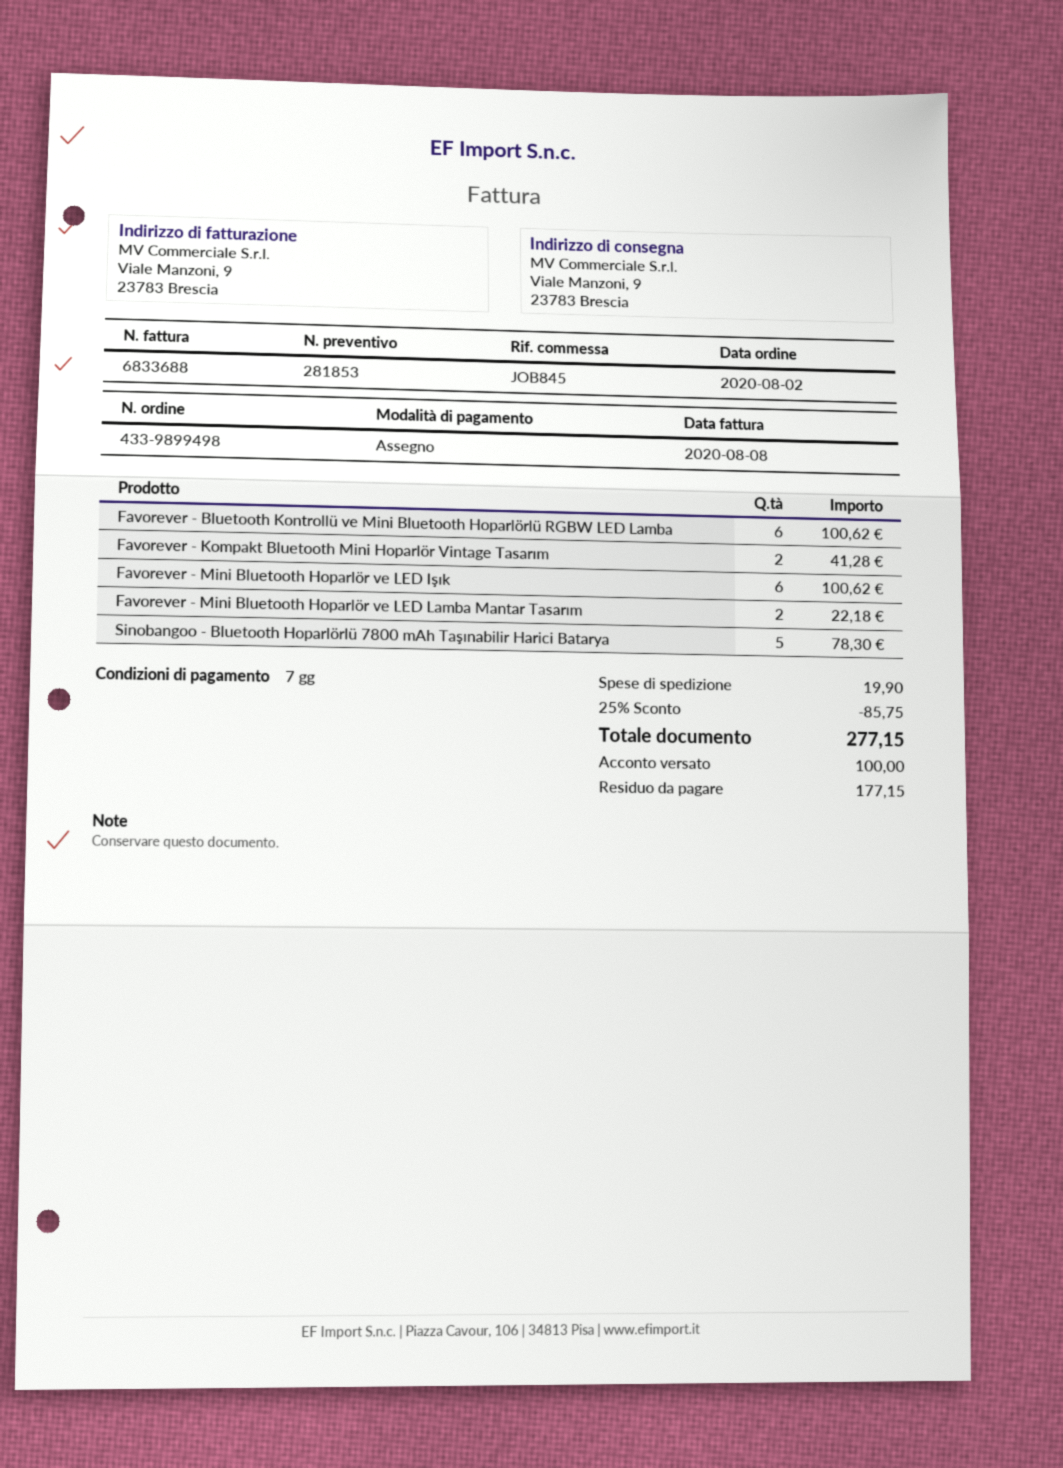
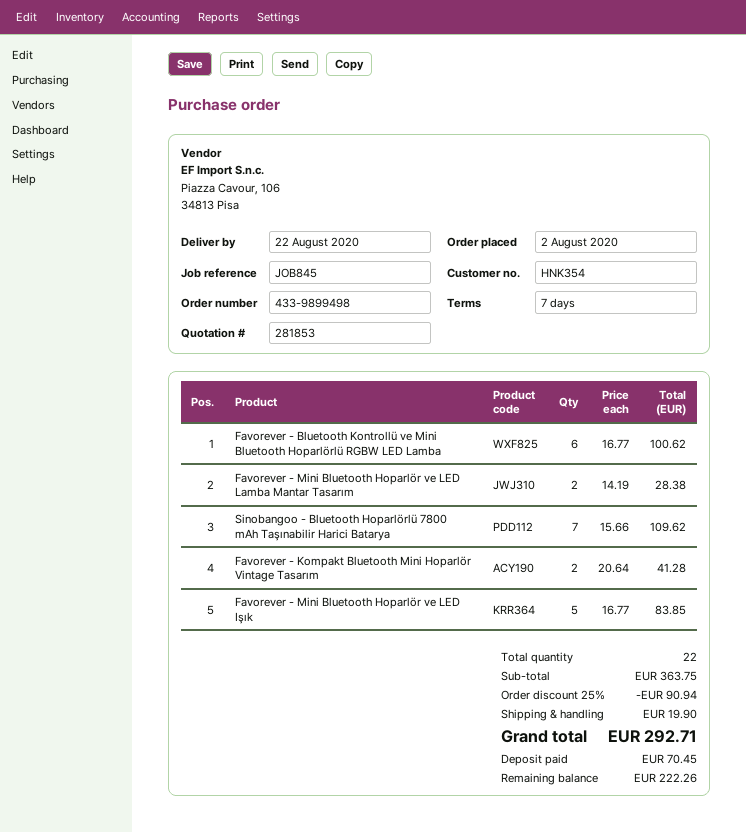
Favorever - Mini Bluetooth Hoparlör ve LED Işık: 6 for 100.62 -> 5 for 83.85
Favorever - Mini Bluetooth Hoparlör ve LED Lamba Mantar Tasarım: 2 for 22.18 -> 2 for 28.38
Sinobangoo - Bluetooth Hoparlörlü 7800 mAh Taşınabilir Harici Batarya: 5 for 78.30 -> 7 for 109.62
discount: 25% = 85.75 -> 25% = 90.94
total: 277.15 -> 292.71
deposit: 100.00 -> 70.45
balance: 177.15 -> 222.26

